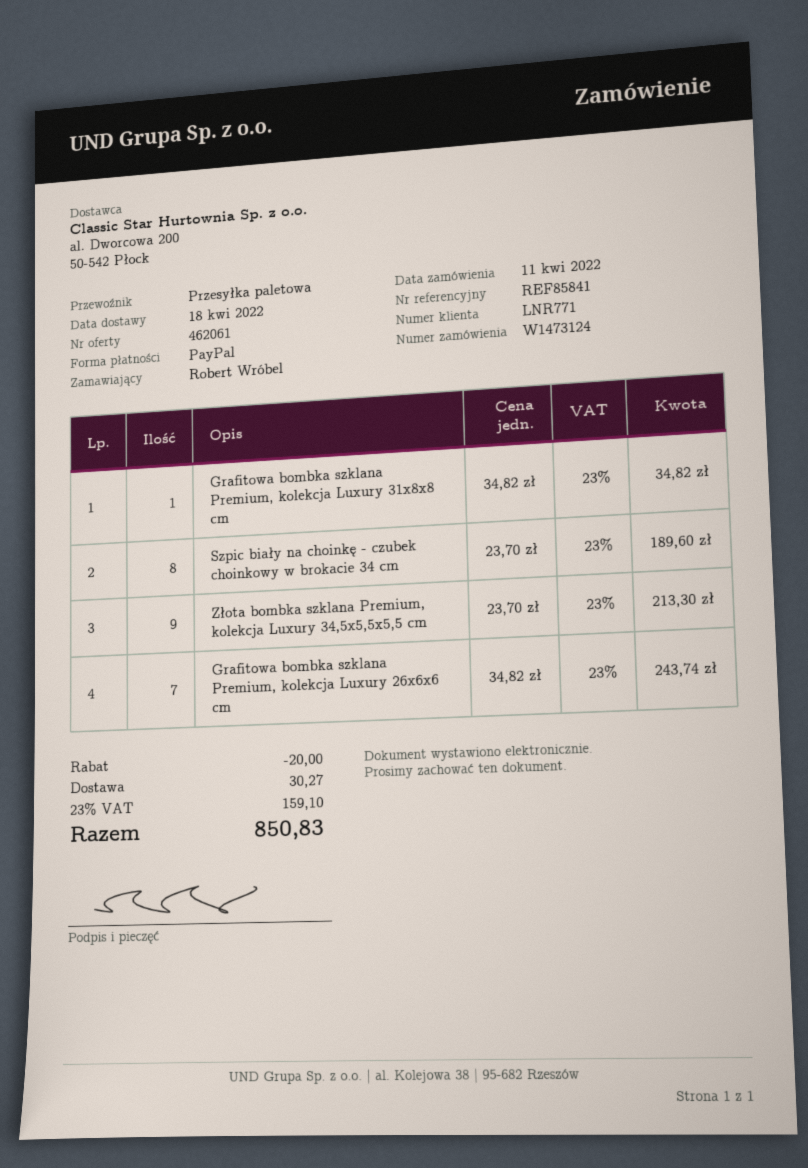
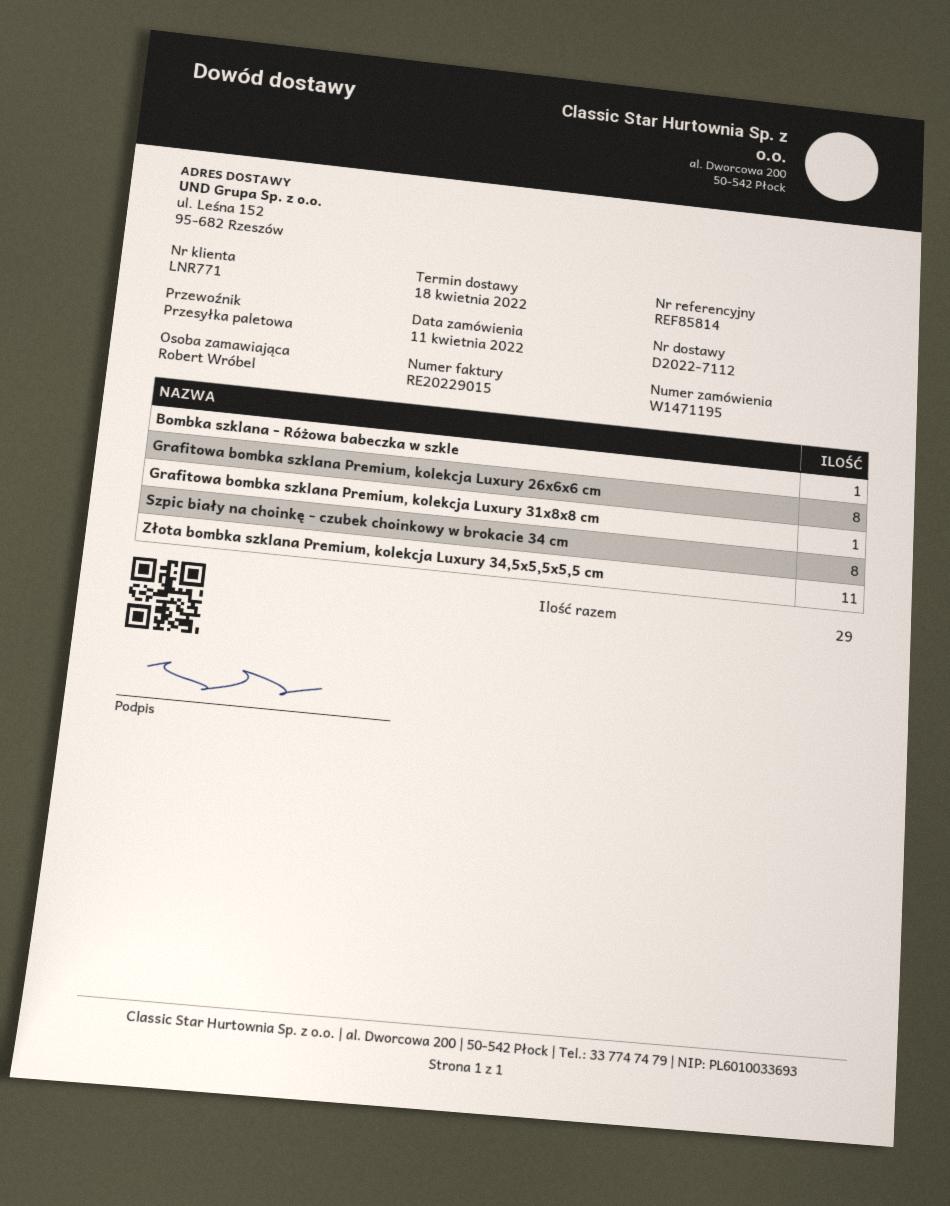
order number: W1473124 -> W1471195
reference: REF85841 -> REF85814
Złota bombka szklana Premium, kolekcja Luxury 34,5x5,5x5,5 cm: 9 -> 11
Grafitowa bombka szklana Premium, kolekcja Luxury 26x6x6 cm: 7 -> 8
Bombka szklana - Różowa babeczka w szkle: none -> 1

